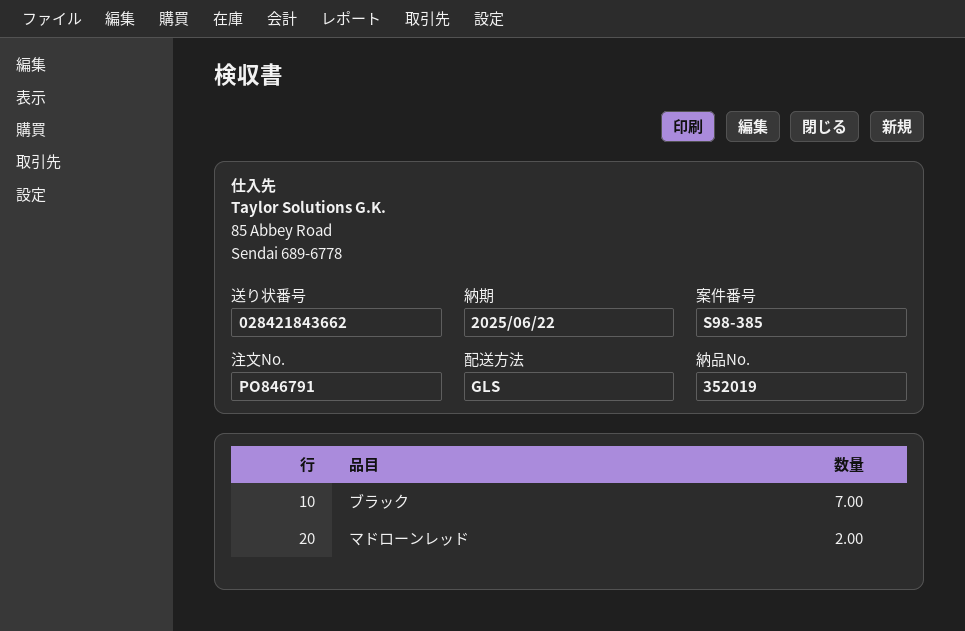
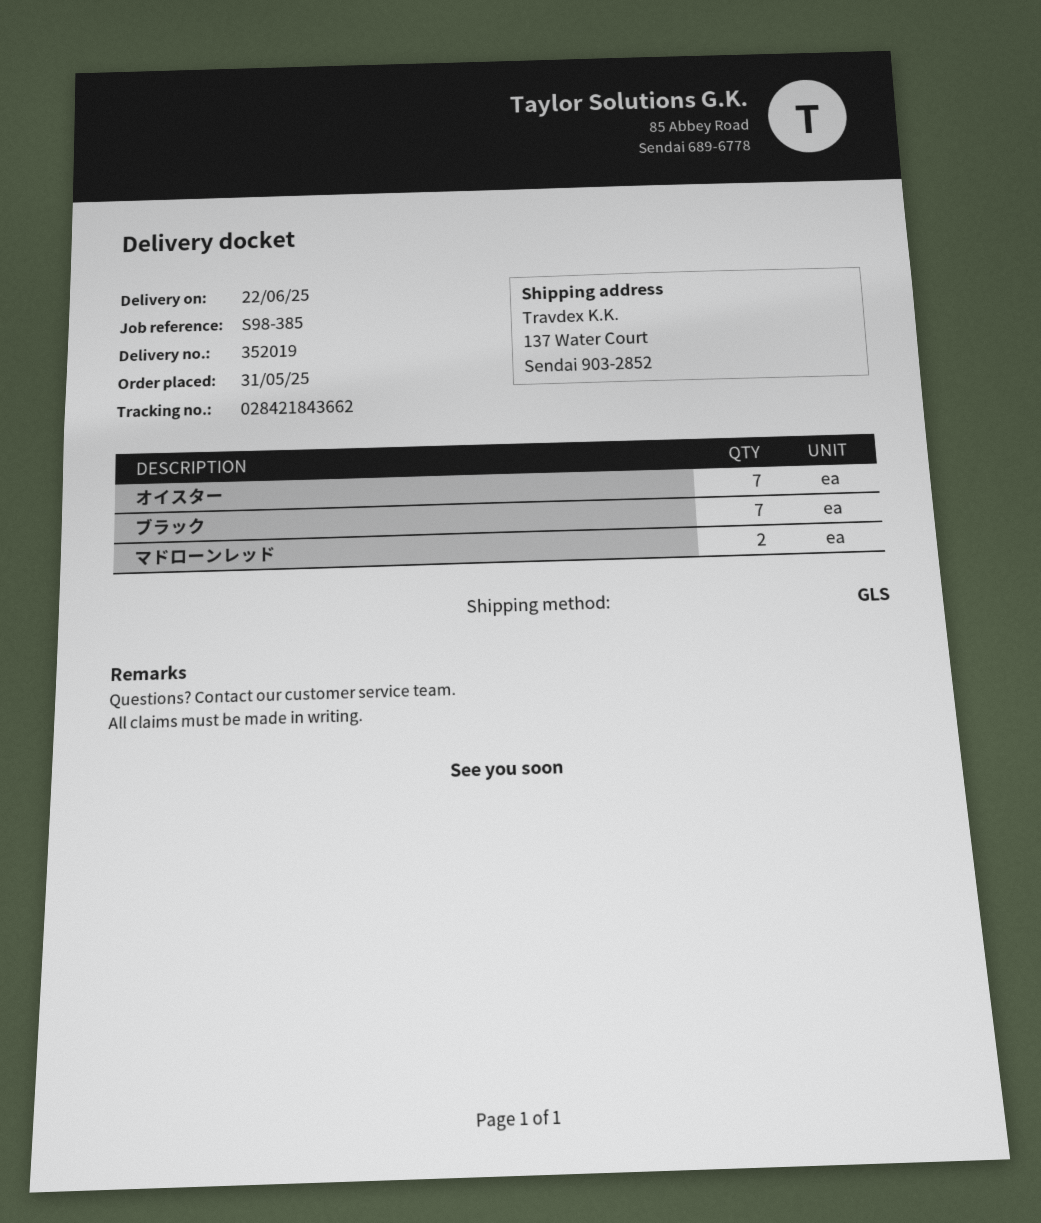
オイスター: none -> 7

